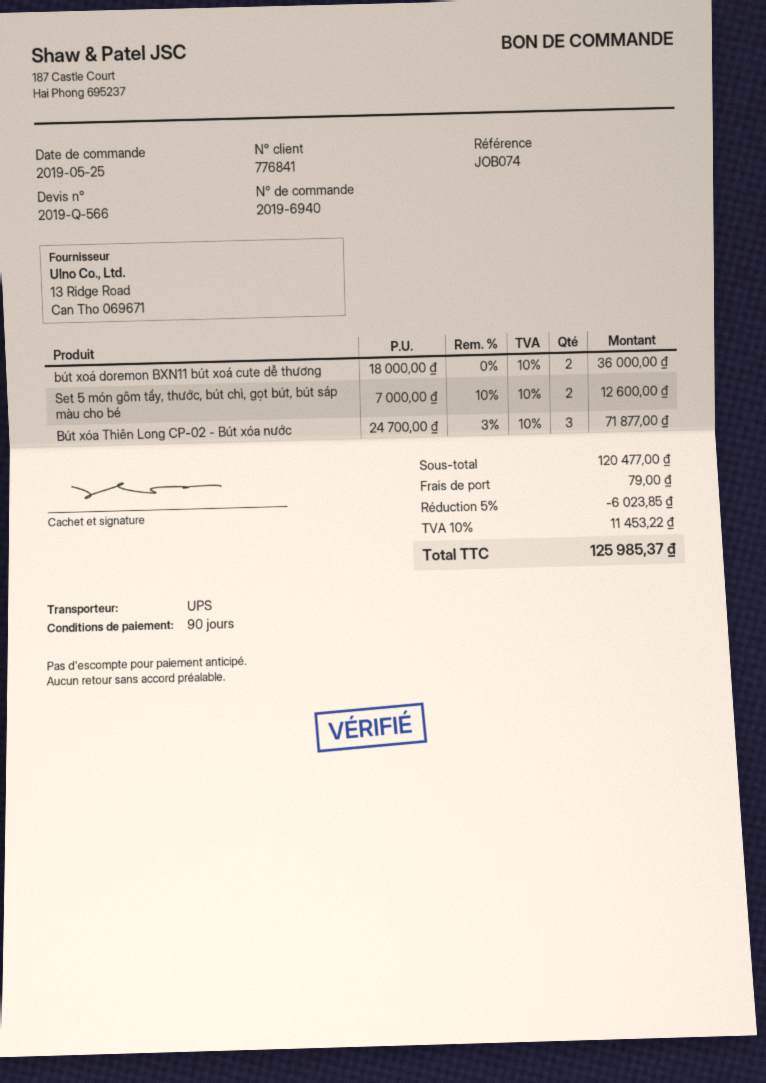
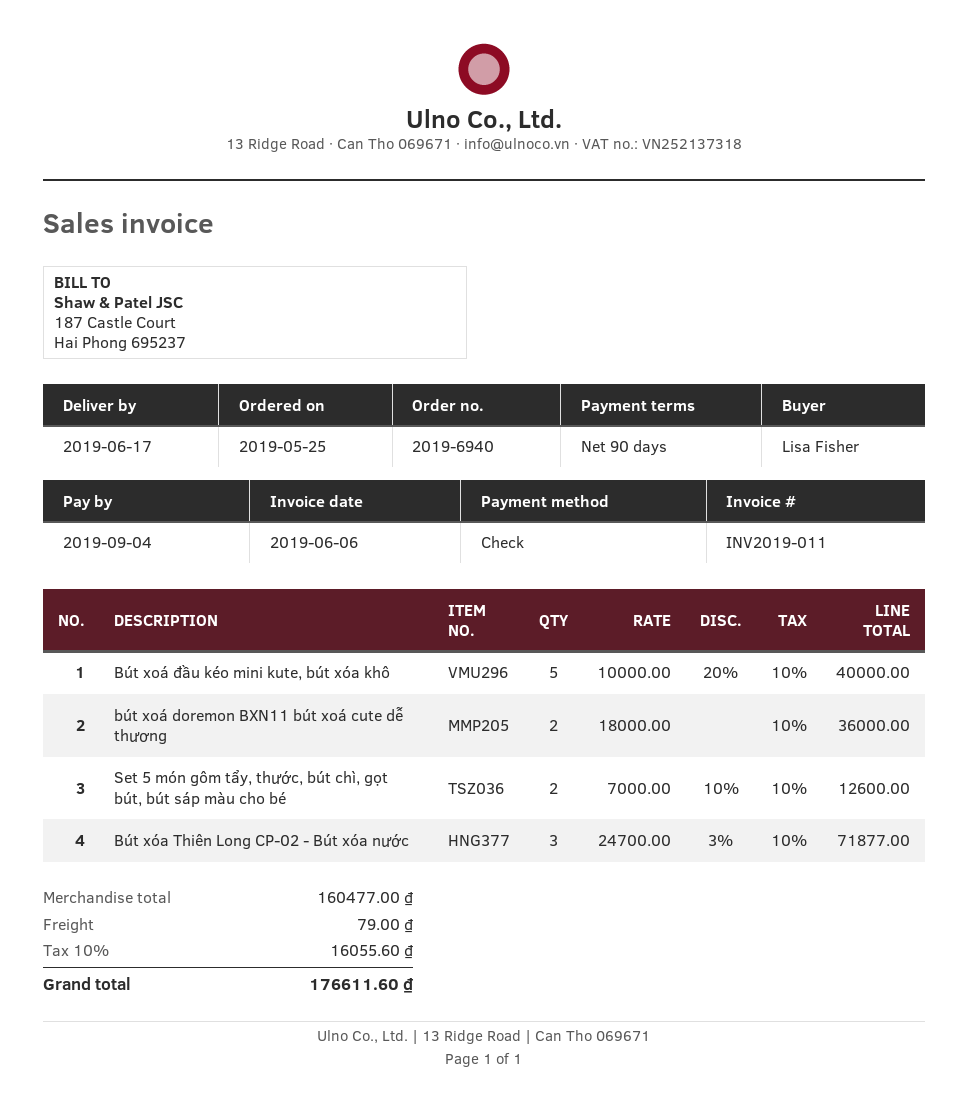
Bút xoá đầu kéo mini kute, bút xóa khô: none -> 5 x 10000.00 - 20% = 40000.00
subtotal: 120477.00 -> 160477.00
discount: 5% = 6023.85 -> none
tax: 10% = 11453.22 -> 10% = 16055.60
total: 125985.37 -> 176611.60

